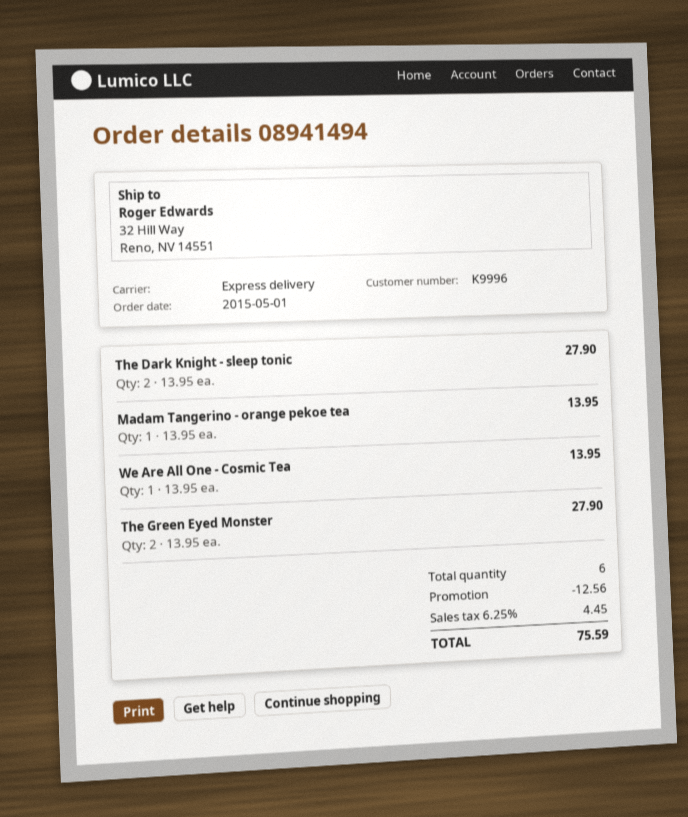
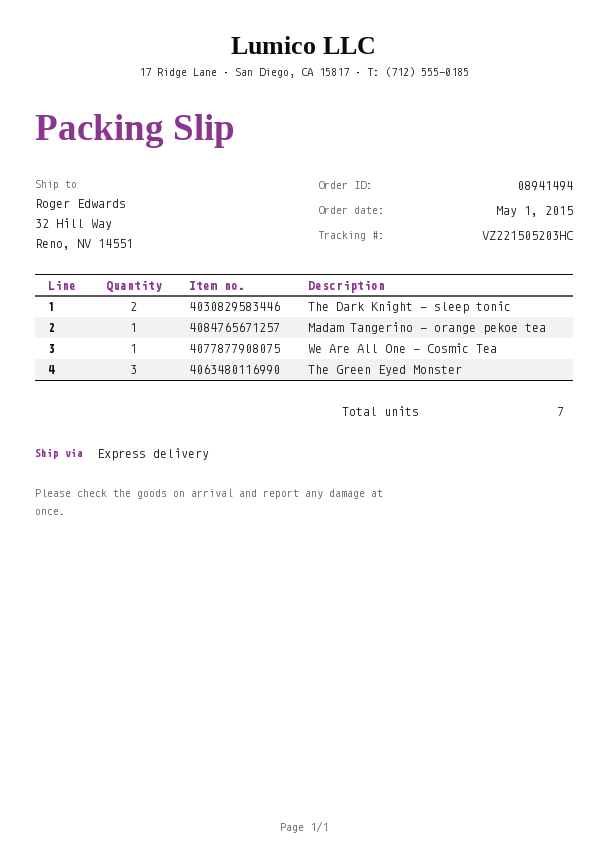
The Green Eyed Monster: 2 -> 3
total quantity: 6 -> 7

